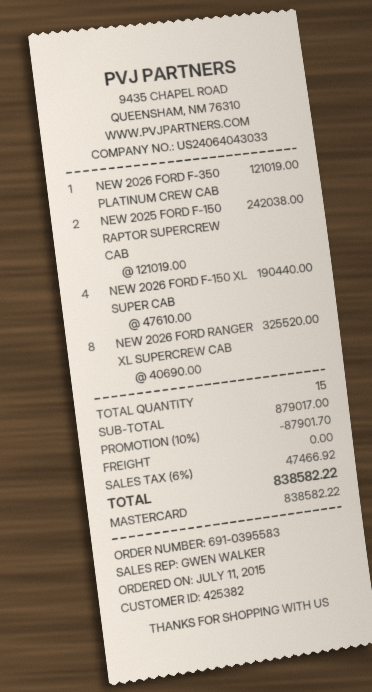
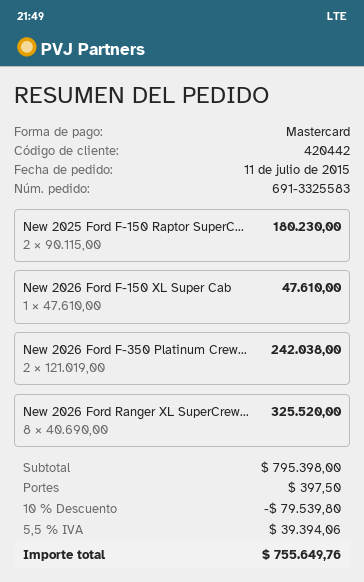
order number: 691-0395583 -> 691-3325583
customer number: 425382 -> 420442
NEW 2026 FORD F-350 PLATINUM CREW CAB: 1 x 121019.00 = 121019.00 -> 2 x 121019.00 = 242038.00
NEW 2025 FORD F-150 RAPTOR SUPERCREW CAB: 2 x 121019.00 = 242038.00 -> 2 x 90115.00 = 180230.00
NEW 2026 FORD F-150 XL SUPER CAB: 4 x 47610.00 = 190440.00 -> 1 x 47610.00 = 47610.00
subtotal: 879017.00 -> 795398.00
discount: 10% = 87901.70 -> 10% = 79539.80
shipping: 0.00 -> 397.50
tax: 6% = 47466.92 -> 5.5% = 39394.06
total: 838582.22 -> 755649.76

